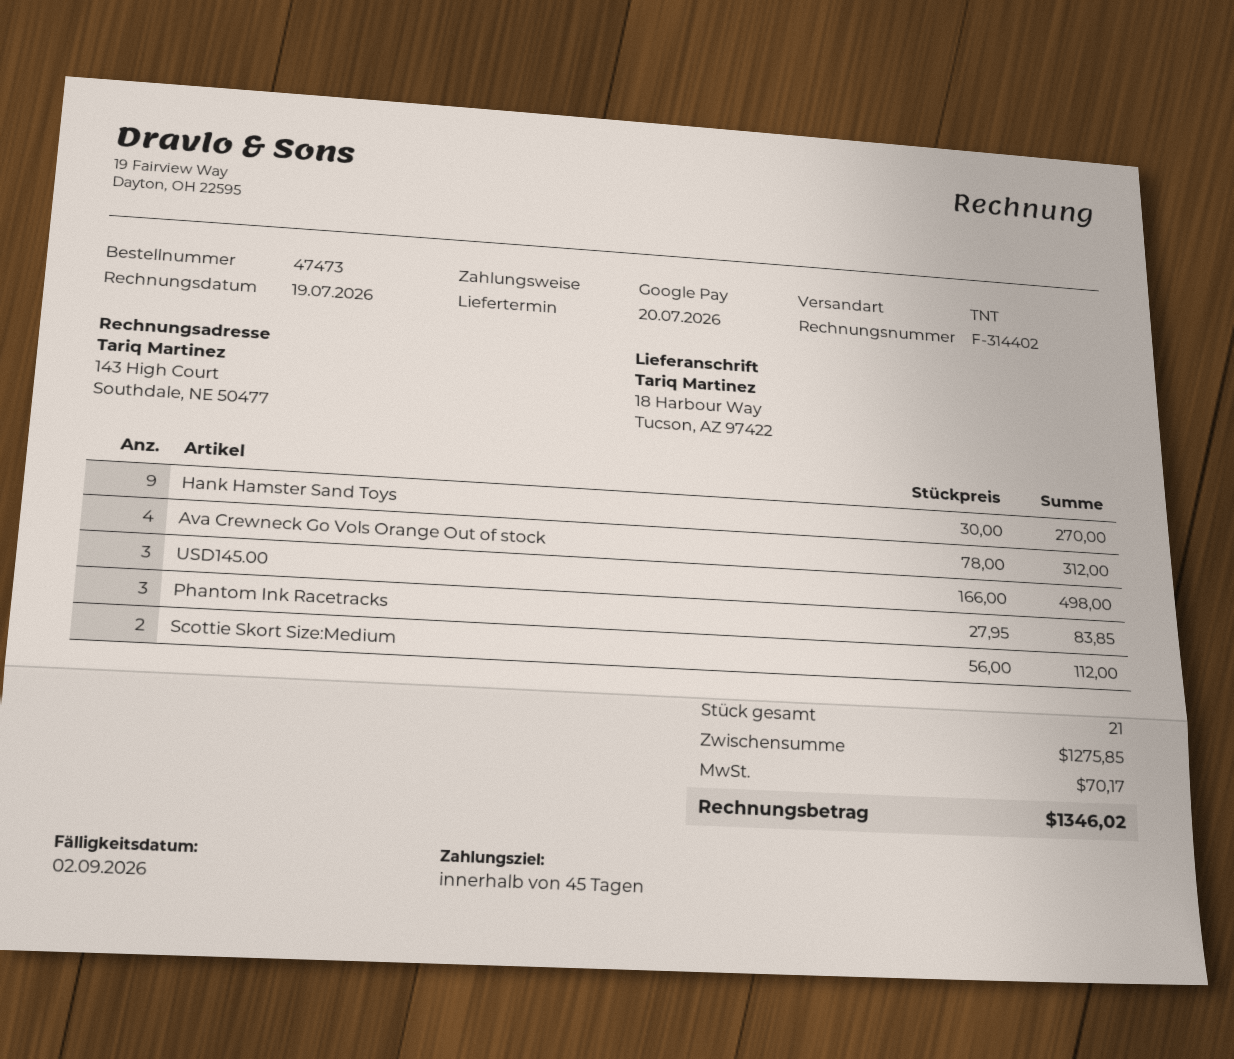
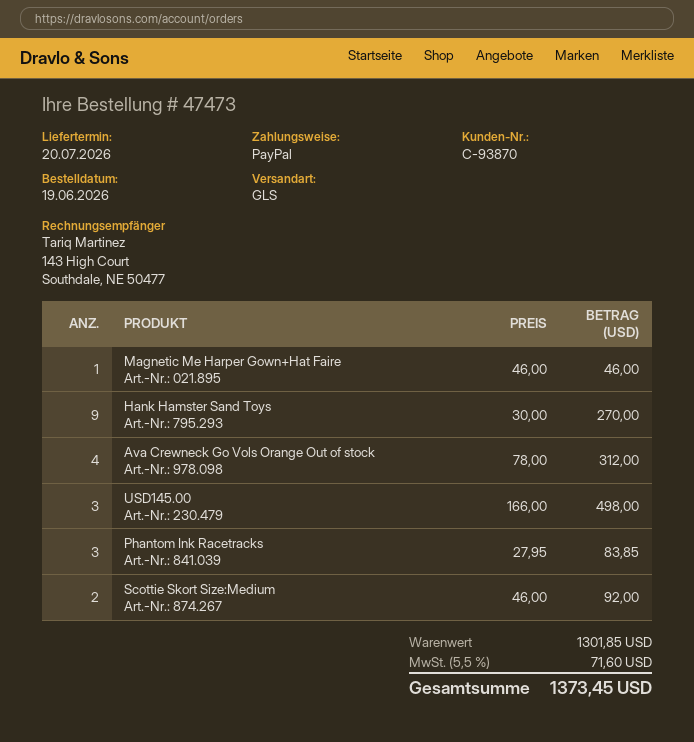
payment method: Google Pay -> PayPal
shipping method: TNT -> GLS
Scottie Skort Size:Medium: 2 x 56.00 = 112.00 -> 2 x 46.00 = 92.00
Magnetic Me Harper Gown+Hat Faire: none -> 1 x 46.00 = 46.00
subtotal: 1275.85 -> 1301.85
tax: 70.17 -> 71.60
total: 1346.02 -> 1373.45

